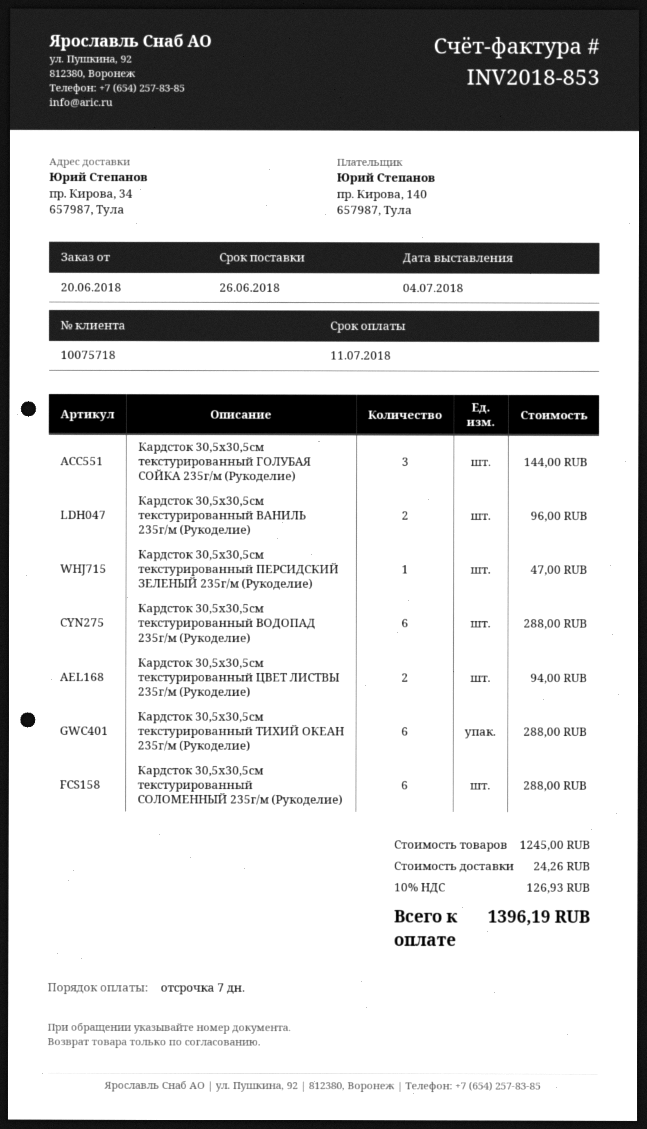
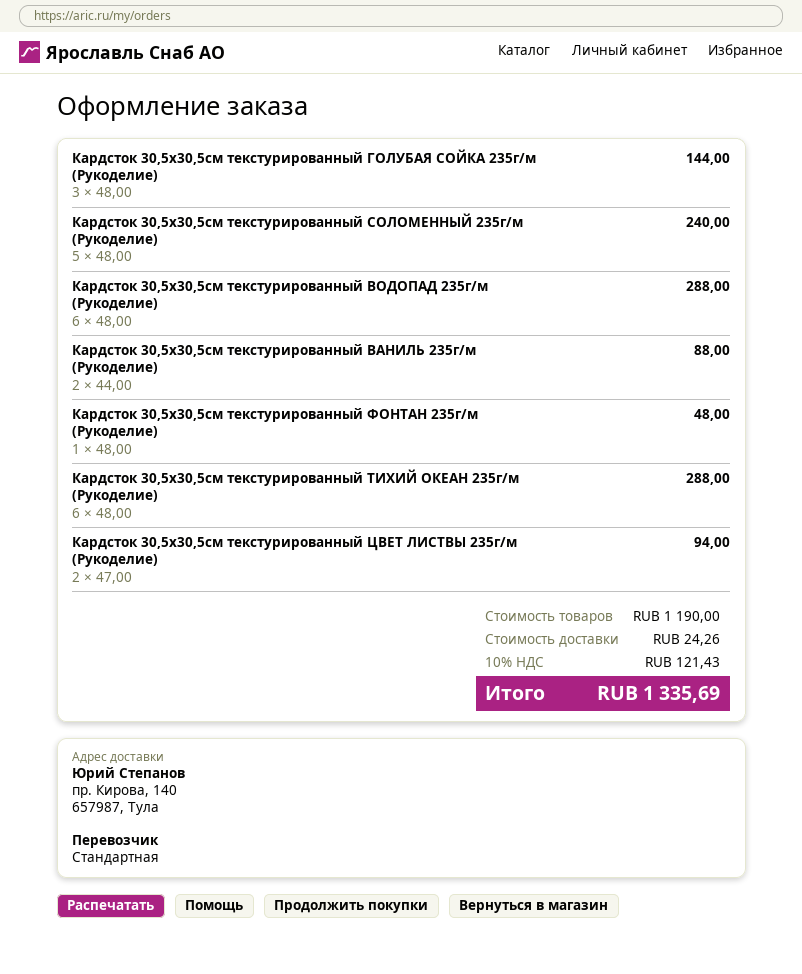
ship to: пр. Кирова, 34, 657987, Тула -> пр. Кирова, 140, 657987, Тула
Кардсток 30,5х30,5см текстурированный ВАНИЛЬ 235г/м (Рукоделие): 2 for 96.00 -> 2 for 88.00
Кардсток 30,5х30,5см текстурированный ПЕРСИДСКИЙ ЗЕЛЕНЫЙ 235г/м (Рукоделие): 1 for 47.00 -> none
Кардсток 30,5х30,5см текстурированный СОЛОМЕННЫЙ 235г/м (Рукоделие): 6 for 288.00 -> 5 for 240.00
Кардсток 30,5х30,5см текстурированный ФОНТАН 235г/м (Рукоделие): none -> 1 for 48.00
subtotal: 1245.00 -> 1190.00
tax: 10% = 126.93 -> 10% = 121.43
total: 1396.19 -> 1335.69

